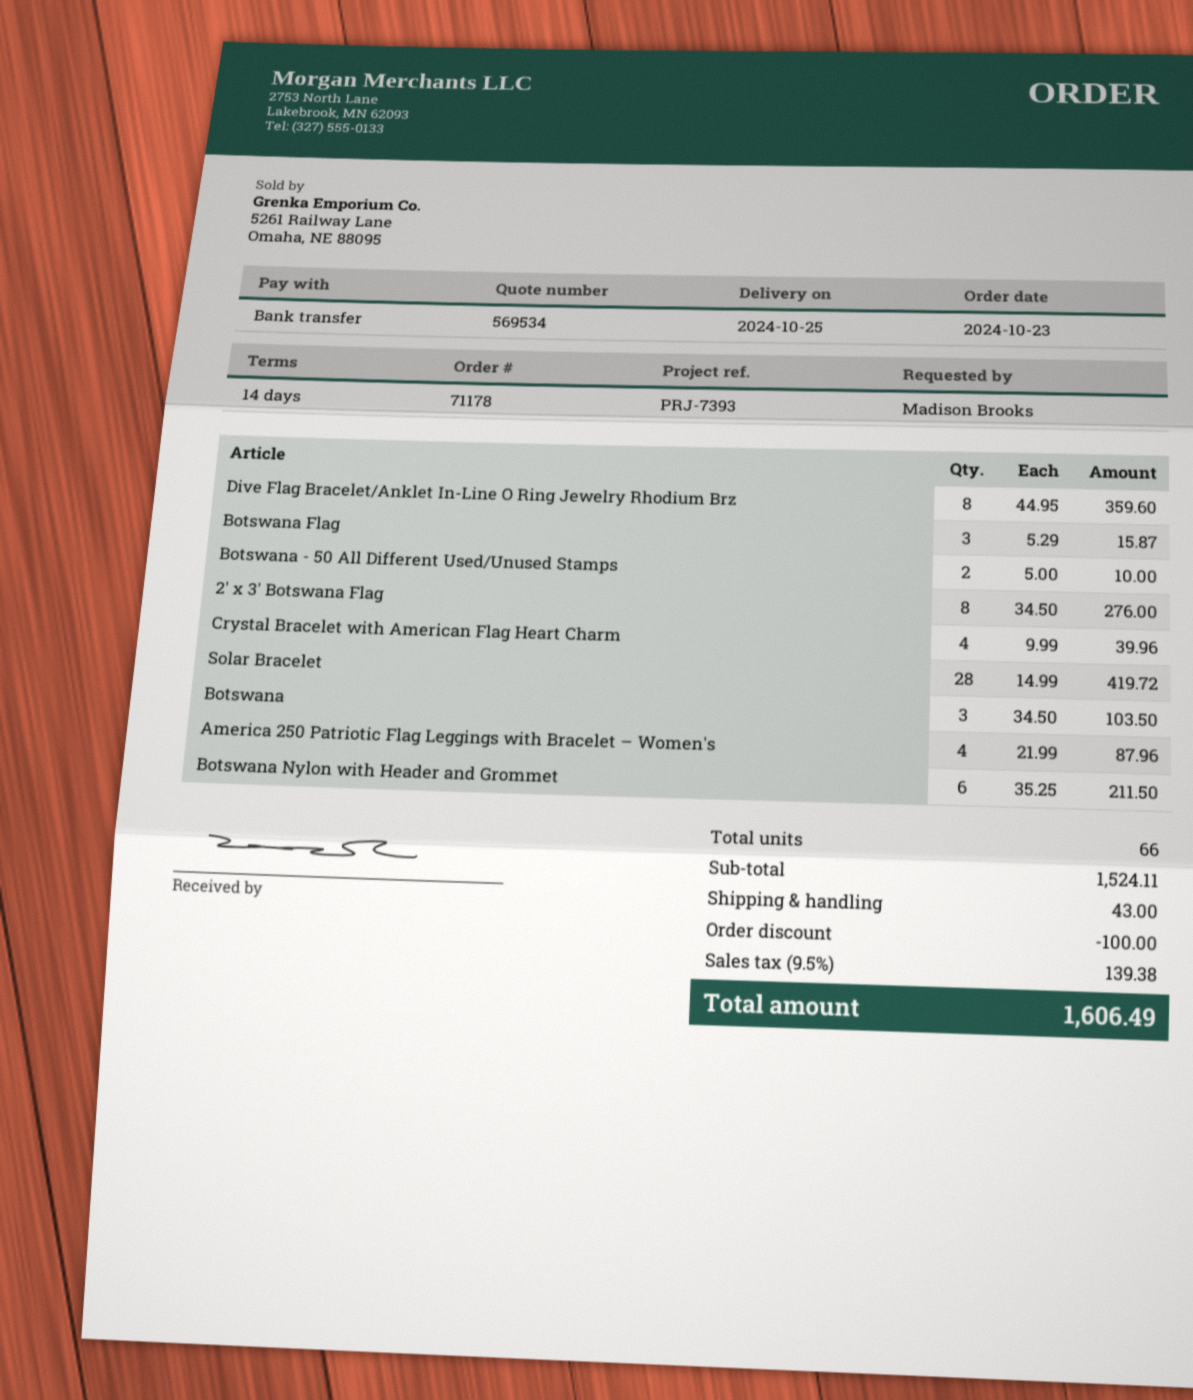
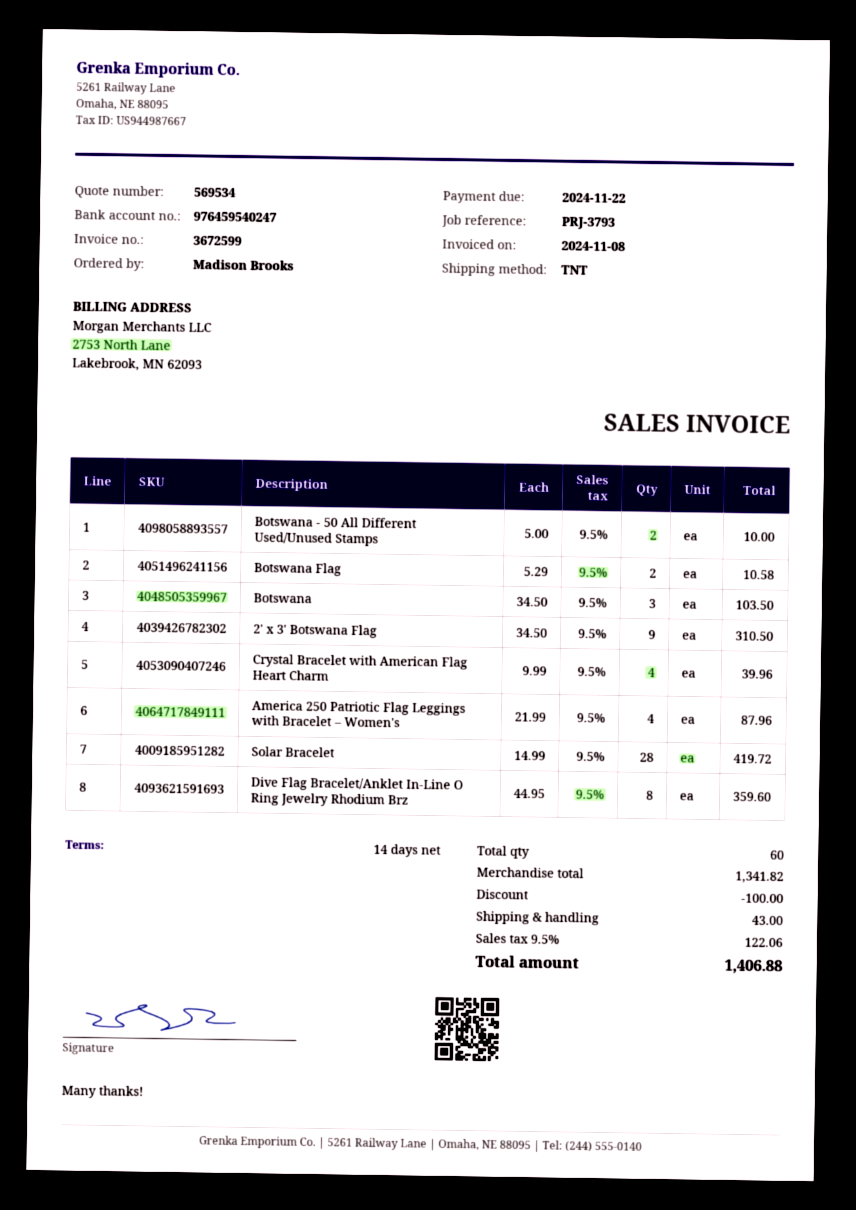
reference: PRJ-7393 -> PRJ-3793
Botswana Flag: 3 x 5.29 = 15.87 -> 2 x 5.29 = 10.58
2' x 3' Botswana Flag: 8 x 34.50 = 276.00 -> 9 x 34.50 = 310.50
Botswana Nylon with Header and Grommet: 6 x 35.25 = 211.50 -> none
total quantity: 66 -> 60
subtotal: 1524.11 -> 1341.82
tax: 9.5% = 139.38 -> 9.5% = 122.06
total: 1606.49 -> 1406.88

